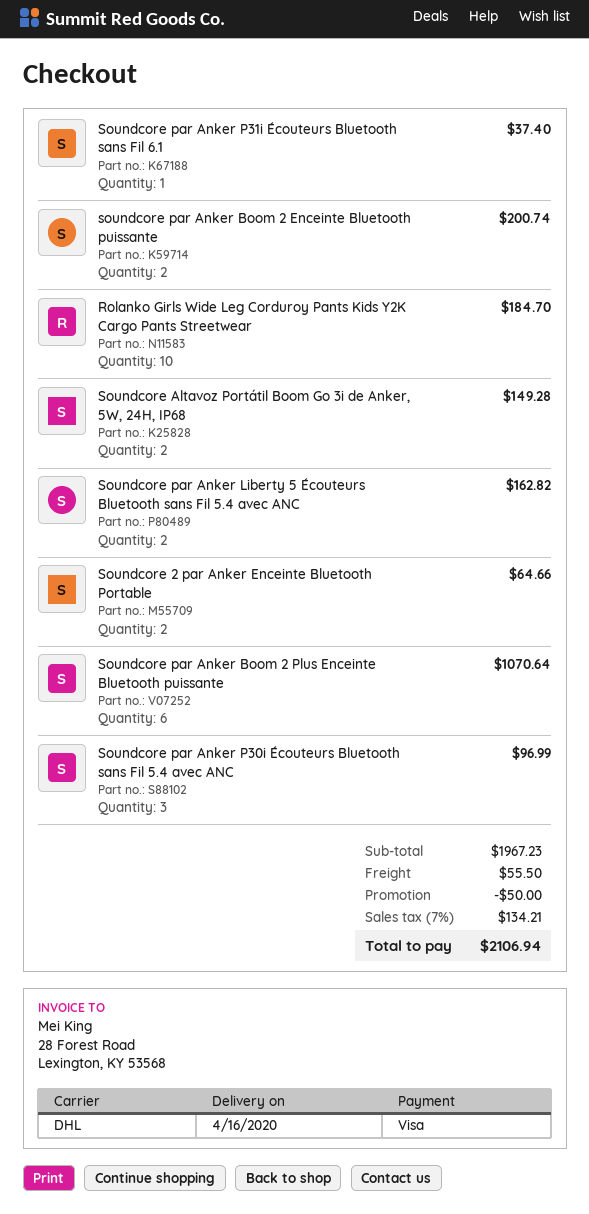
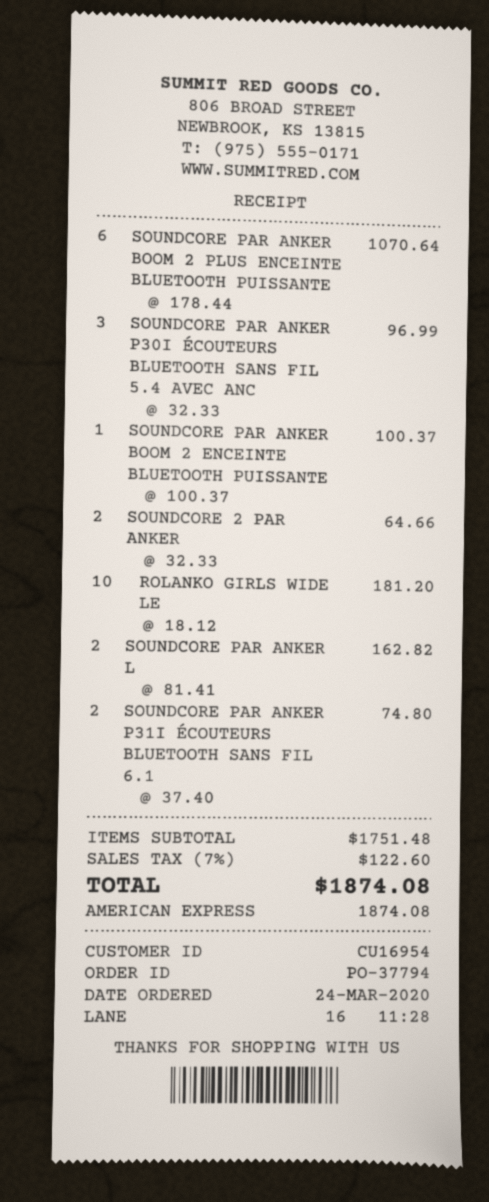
payment method: Visa -> American Express
Soundcore par Anker P31i Écouteurs Bluetooth sans Fil 6.1: 1 for 37.40 -> 2 for 74.80
soundcore par Anker Boom 2 Enceinte Bluetooth puissante: 2 for 200.74 -> 1 for 100.37
Rolanko Girls Wide Leg Corduroy Pants Kids Y2K Cargo Pants Streetwear: 10 for 184.70 -> 10 for 181.20
Soundcore Altavoz Portátil Boom Go 3i de Anker, 5W, 24H, IP68: 2 for 149.28 -> none
subtotal: 1967.23 -> 1751.48
discount: 50.00 -> none
shipping: 55.50 -> none
tax: 7% = 134.21 -> 7% = 122.60
total: 2106.94 -> 1874.08

